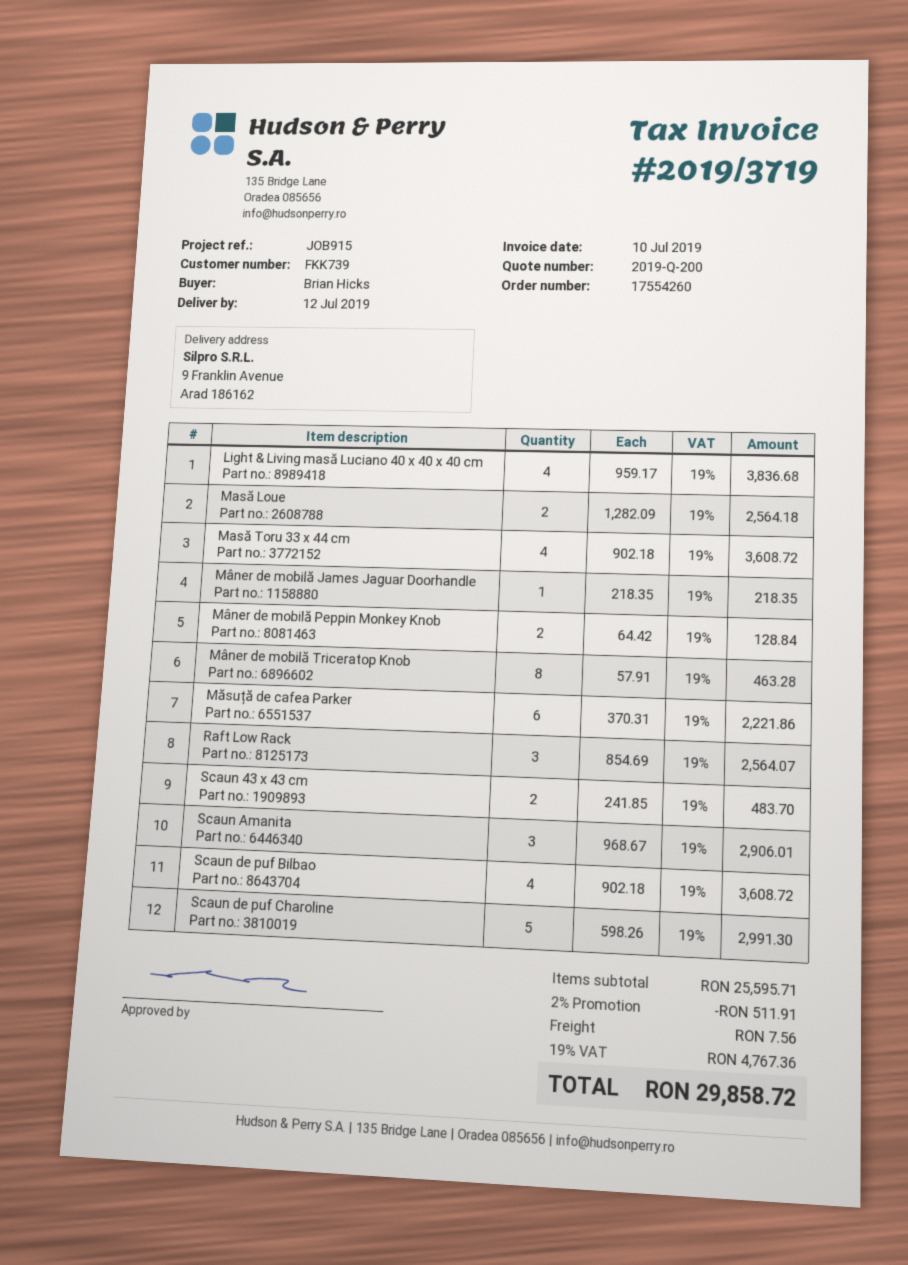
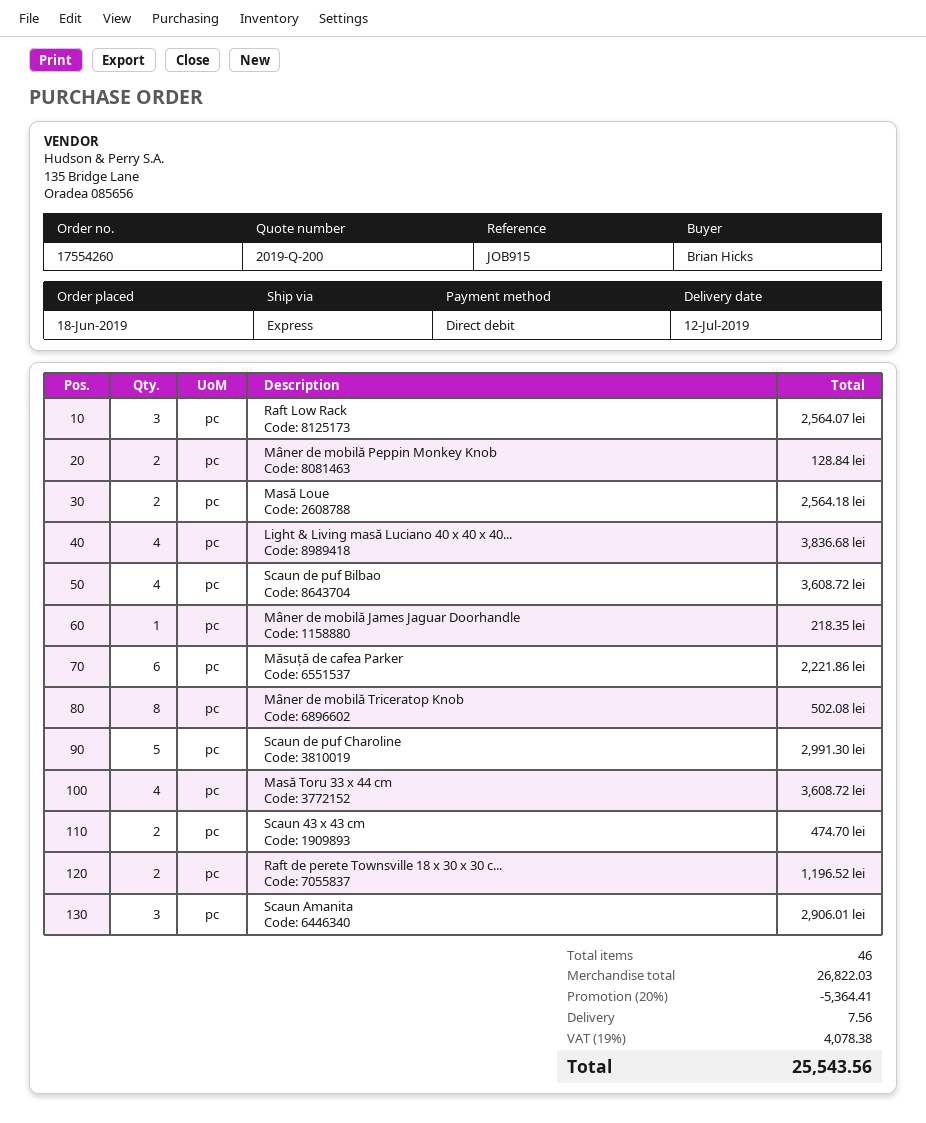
Mâner de mobilă Triceratop Knob: 8 for 463.28 -> 8 for 502.08
Scaun 43 x 43 cm: 2 for 483.70 -> 2 for 474.70
Raft de perete Townsville 18 x 30 x 30 c...: none -> 2 for 1196.52
subtotal: 25595.71 -> 26822.03
discount: 2% = 511.91 -> 20% = 5364.41
tax: 19% = 4767.36 -> 19% = 4078.38
total: 29858.72 -> 25543.56

